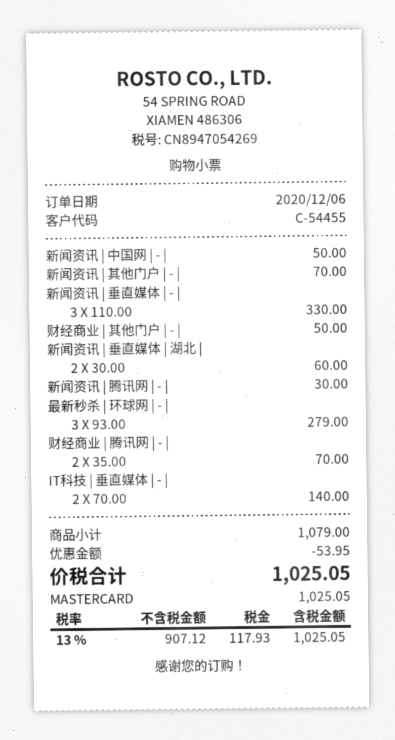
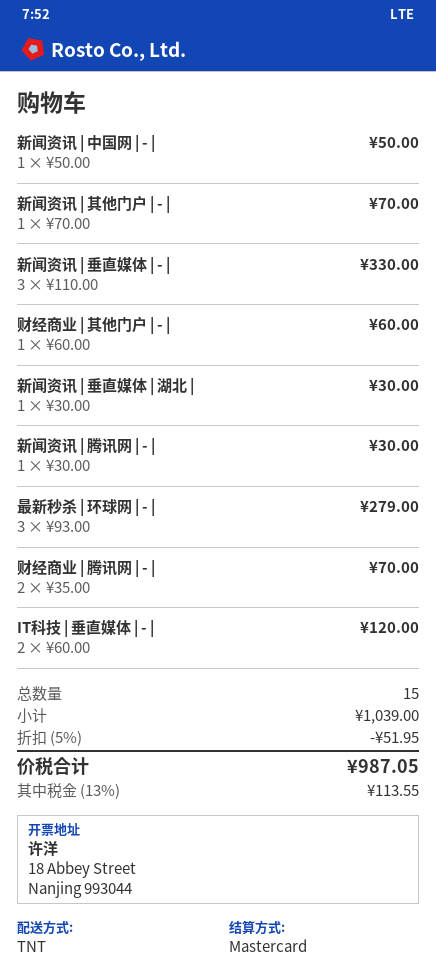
财经商业 | 其他门户 | - |: 1 x 50.00 = 50.00 -> 1 x 60.00 = 60.00
新闻资讯 | 垂直媒体 | 湖北 |: 2 x 30.00 = 60.00 -> 1 x 30.00 = 30.00
IT科技 | 垂直媒体 | - |: 2 x 70.00 = 140.00 -> 2 x 60.00 = 120.00
subtotal: 1079.00 -> 1039.00
discount: 53.95 -> 51.95
tax: 13% = 117.93 -> 13% = 113.55
total: 1025.05 -> 987.05

